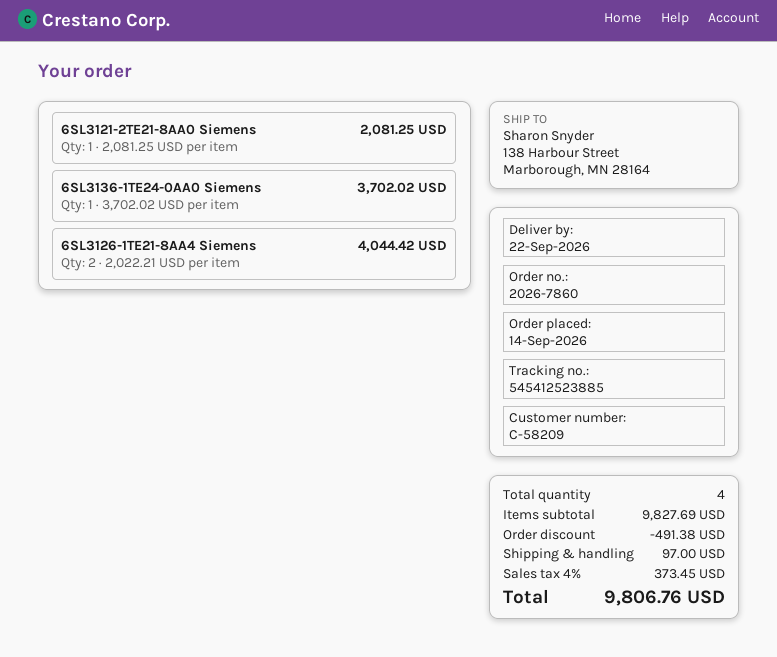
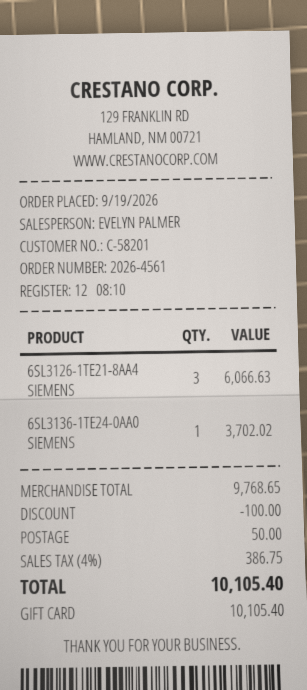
order number: 2026-7860 -> 2026-4561
order date: 2026-09-14 -> 2026-09-19
customer number: C-58209 -> C-58201
6SL3121-2TE21-8AA0 Siemens: 1 for 2081.25 -> none
6SL3126-1TE21-8AA4 Siemens: 2 for 4044.42 -> 3 for 6066.63
subtotal: 9827.69 -> 9768.65
discount: 491.38 -> 100.00
shipping: 97.00 -> 50.00
tax: 4% = 373.45 -> 4% = 386.75
total: 9806.76 -> 10105.40

